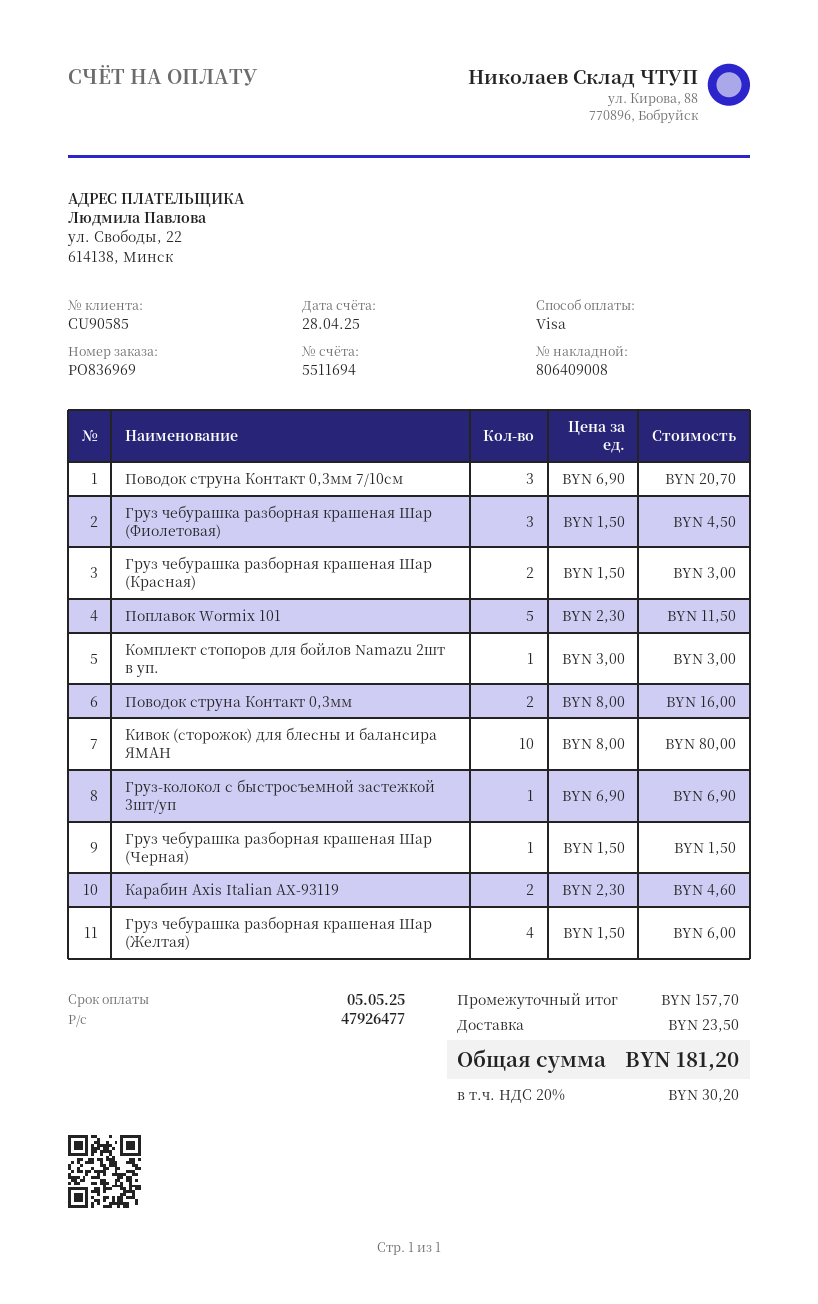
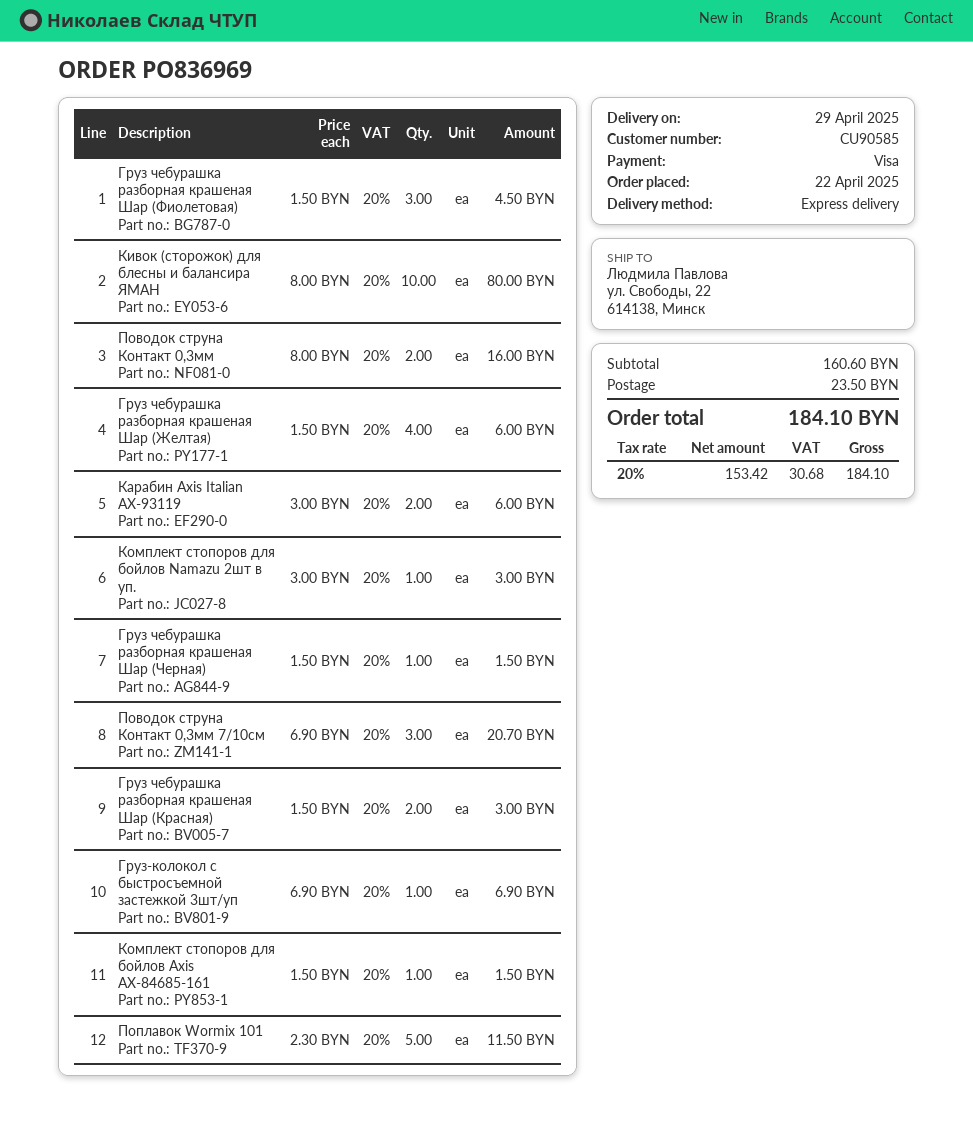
Карабин Axis Italian AX-93119: 2 x 2.30 = 4.60 -> 2 x 3.00 = 6.00
Комплект стопоров для бойлов Axis AX-84685-161: none -> 1 x 1.50 = 1.50
subtotal: 157.70 -> 160.60
tax: 20% = 30.20 -> 20% = 30.68
total: 181.20 -> 184.10

